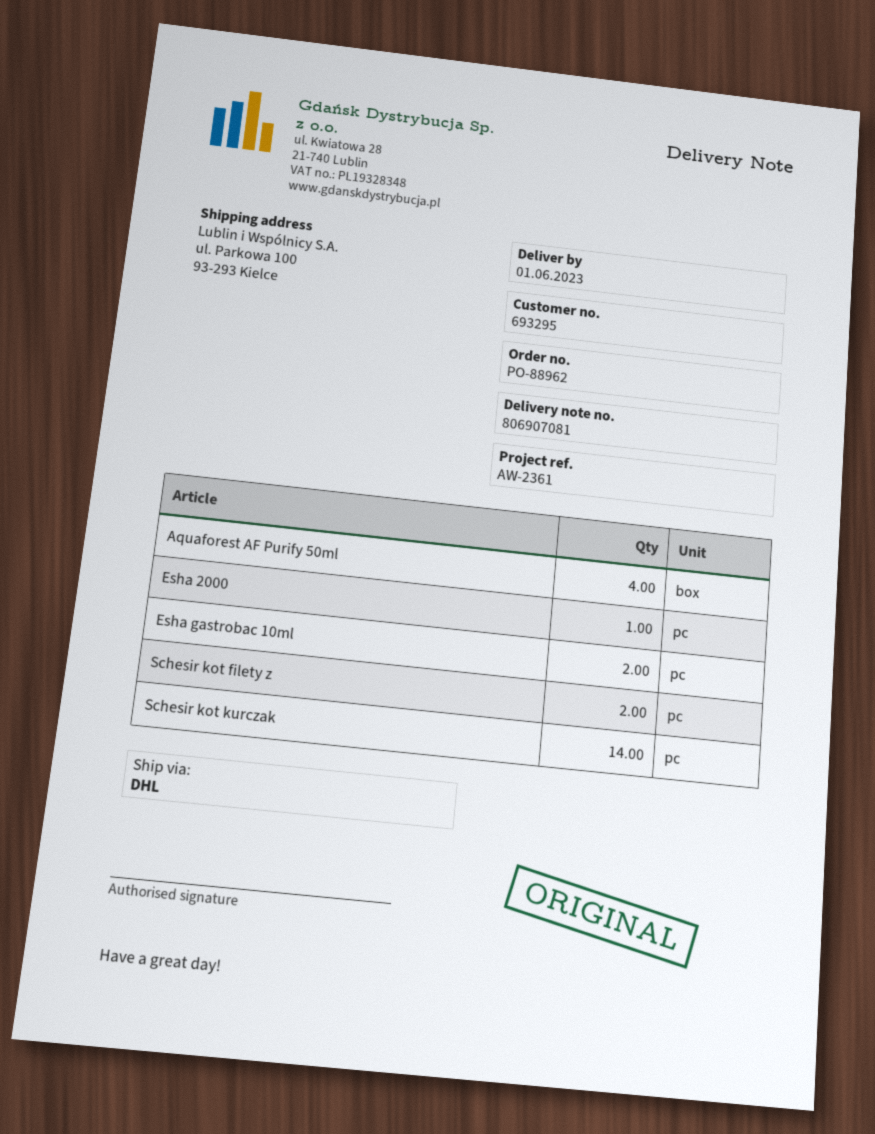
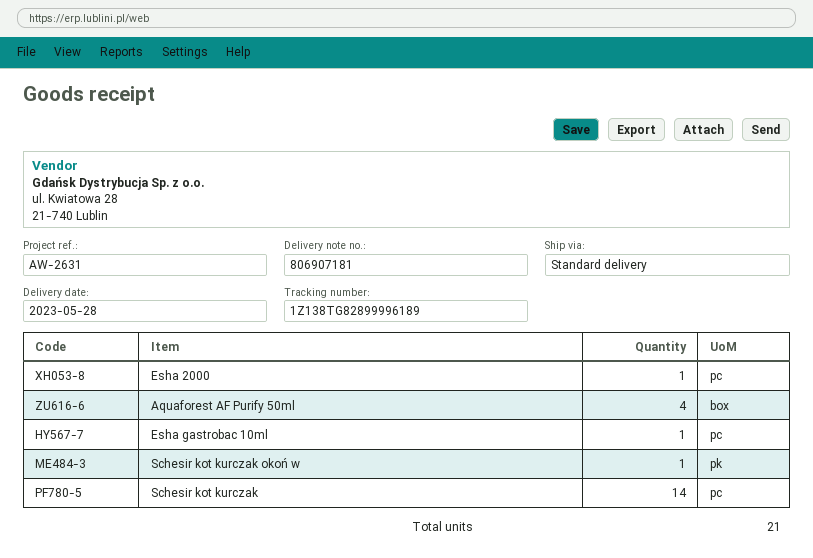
delivery note number: 806907081 -> 806907181
delivery date: 2023-06-01 -> 2023-05-28
reference: AW-2361 -> AW-2631
shipping method: DHL -> standard
Esha gastrobac 10ml: 2 -> 1
Schesir kot filety z: 2 -> none
Schesir kot kurczak okoń w: none -> 1

